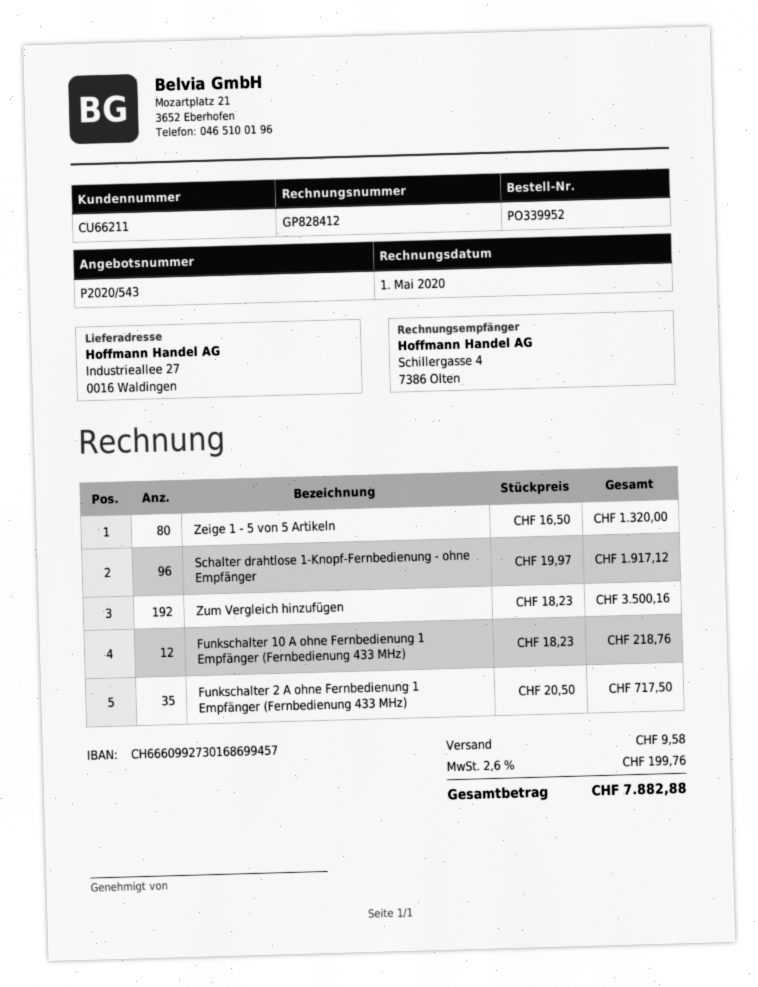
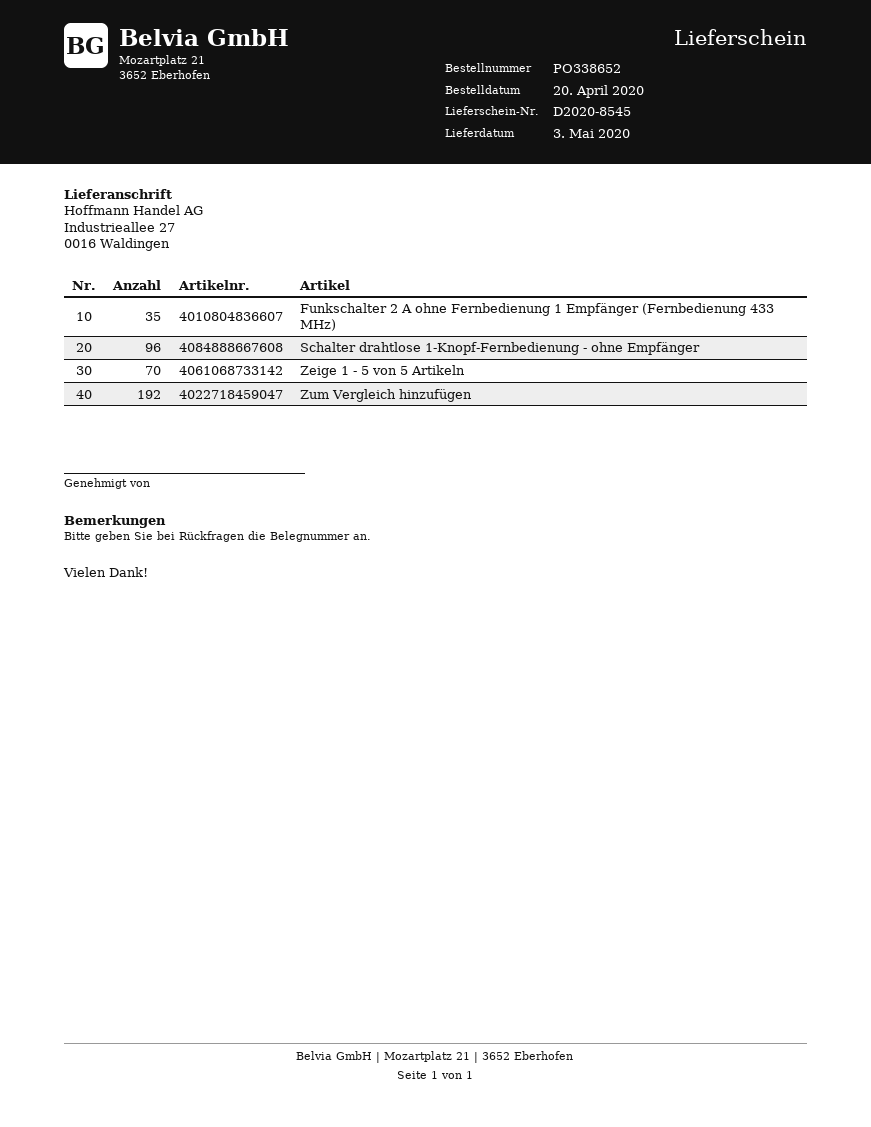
order number: PO339952 -> PO338652
Zeige 1 - 5 von 5 Artikeln: 80 -> 70
Funkschalter 10 A ohne Fernbedienung 1 Empfänger (Fernbedienung 433 MHz): 12 -> none

